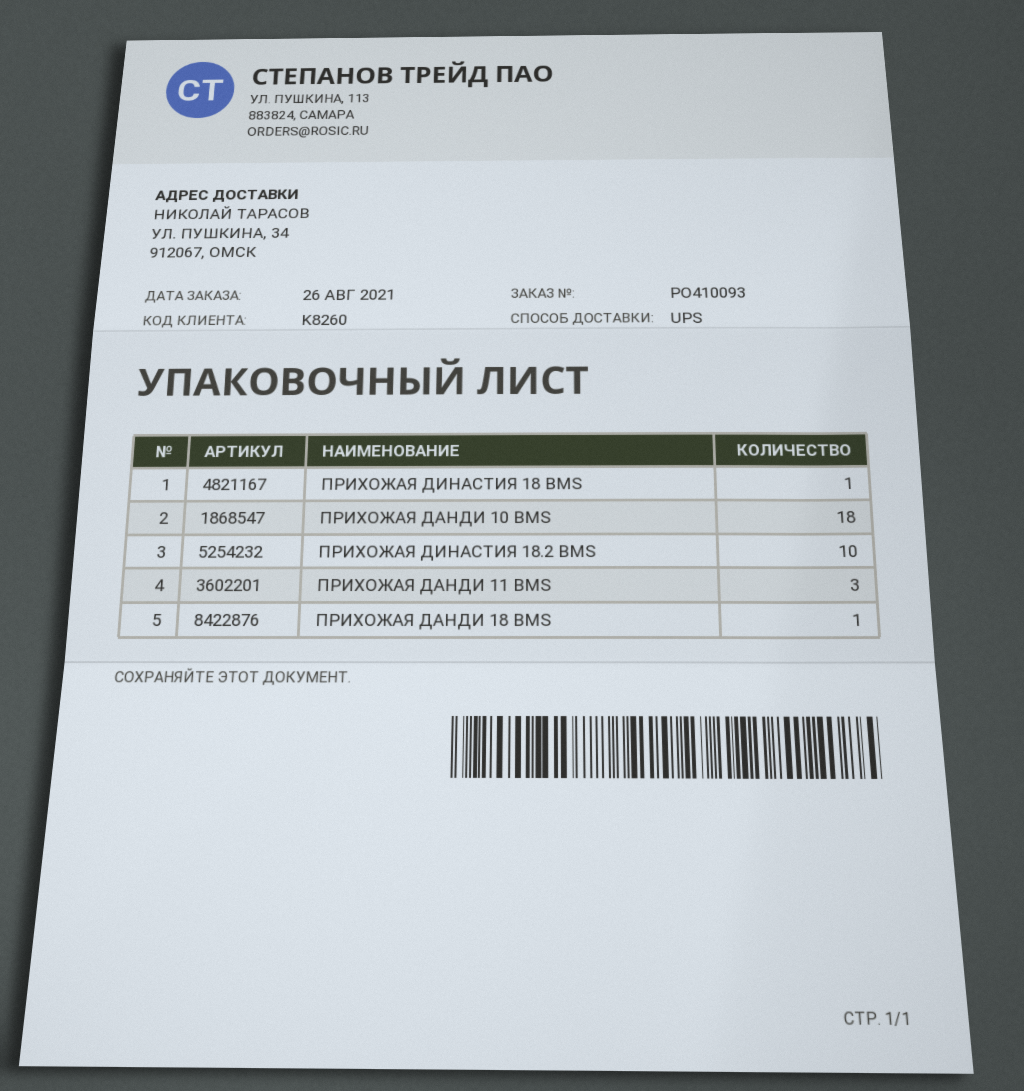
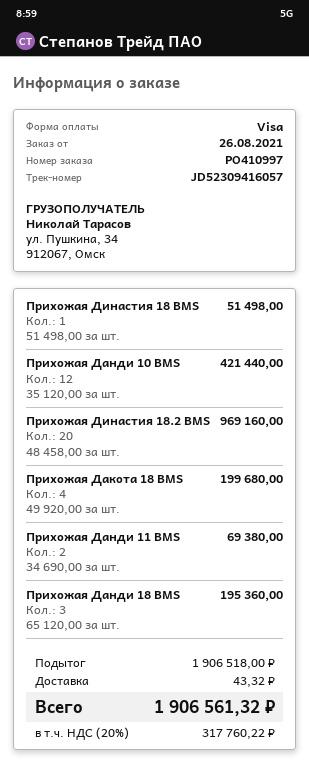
order number: PO410093 -> PO410997
ПРИХОЖАЯ ДАНДИ 10 BMS: 18 -> 12
ПРИХОЖАЯ ДИНАСТИЯ 18.2 BMS: 10 -> 20
ПРИХОЖАЯ ДАНДИ 11 BMS: 3 -> 2
ПРИХОЖАЯ ДАНДИ 18 BMS: 1 -> 3
Прихожая Дакота 18 BMS: none -> 4

